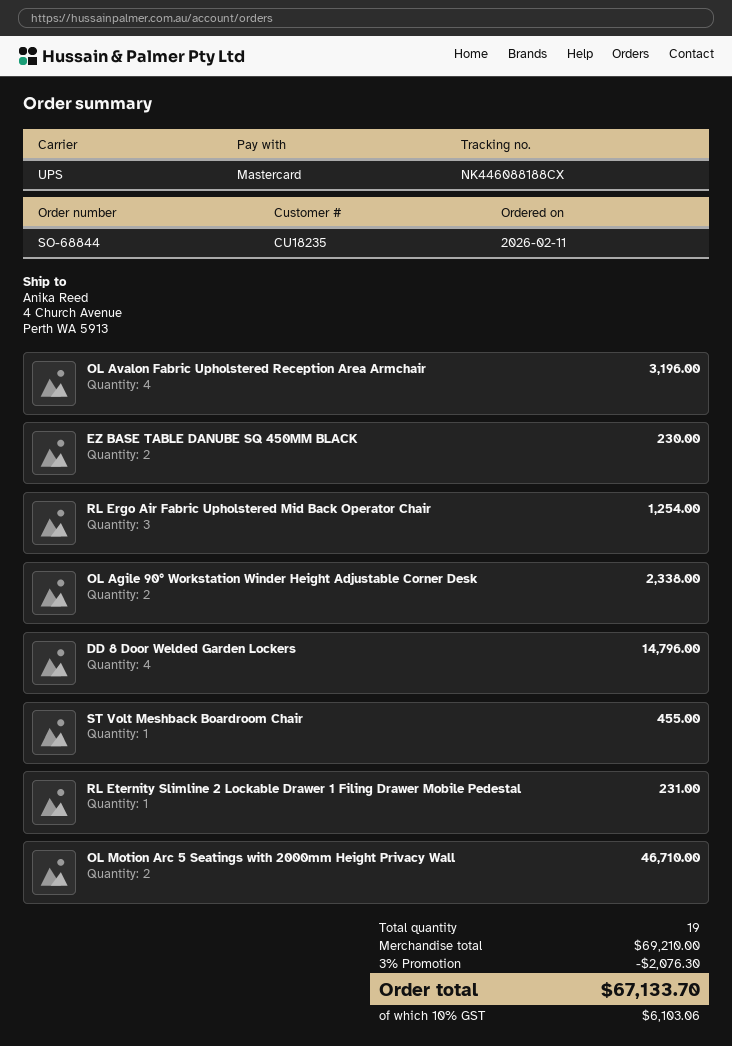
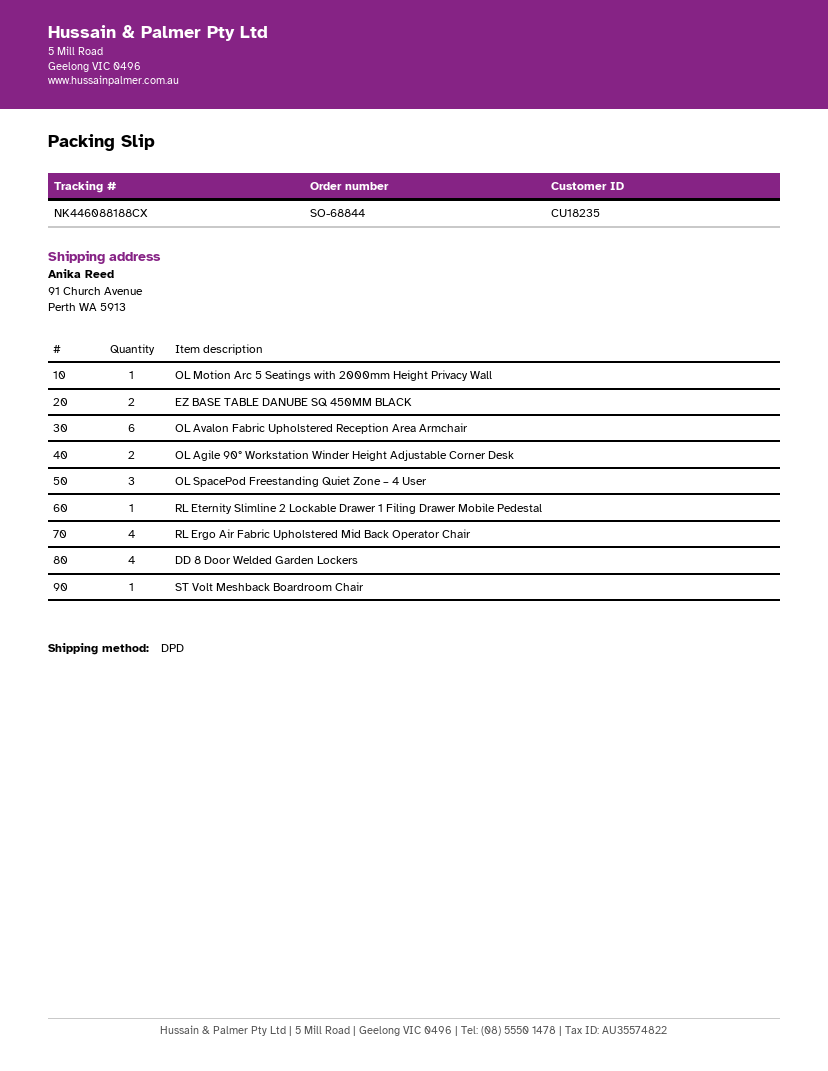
shipping method: UPS -> DPD
ship to: 4 Church Avenue, Perth WA 5913 -> 91 Church Avenue, Perth WA 5913
OL Avalon Fabric Upholstered Reception Area Armchair: 4 -> 6
RL Ergo Air Fabric Upholstered Mid Back Operator Chair: 3 -> 4
OL Motion Arc 5 Seatings with 2000mm Height Privacy Wall: 2 -> 1
OL SpacePod Freestanding Quiet Zone – 4 User: none -> 3

